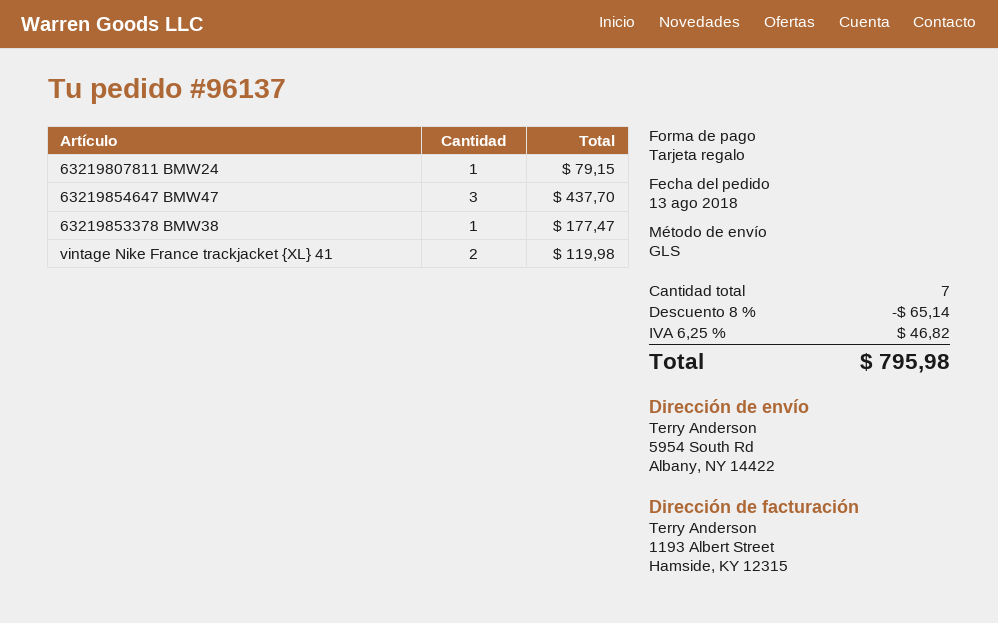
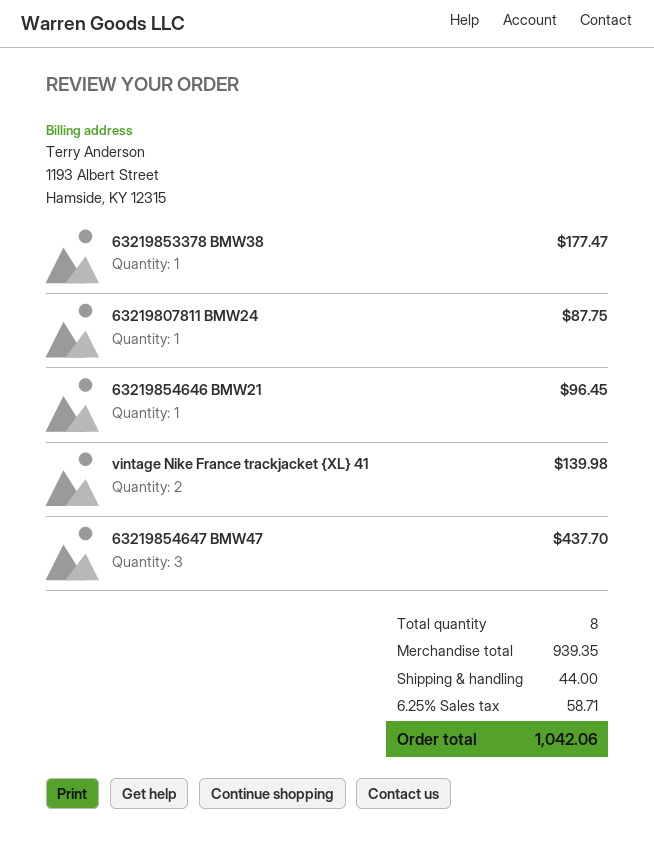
63219807811 BMW24: 1 for 79.15 -> 1 for 87.75
vintage Nike France trackjacket {XL} 41: 2 for 119.98 -> 2 for 139.98
63219854646 BMW21: none -> 1 for 96.45
total quantity: 7 -> 8
discount: 8% = 65.14 -> none
shipping: none -> 44.00
tax: 6.25% = 46.82 -> 6.25% = 58.71
total: 795.98 -> 1042.06

